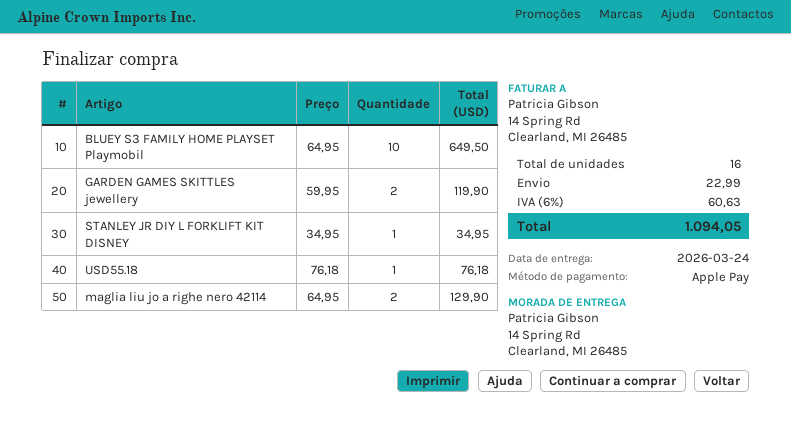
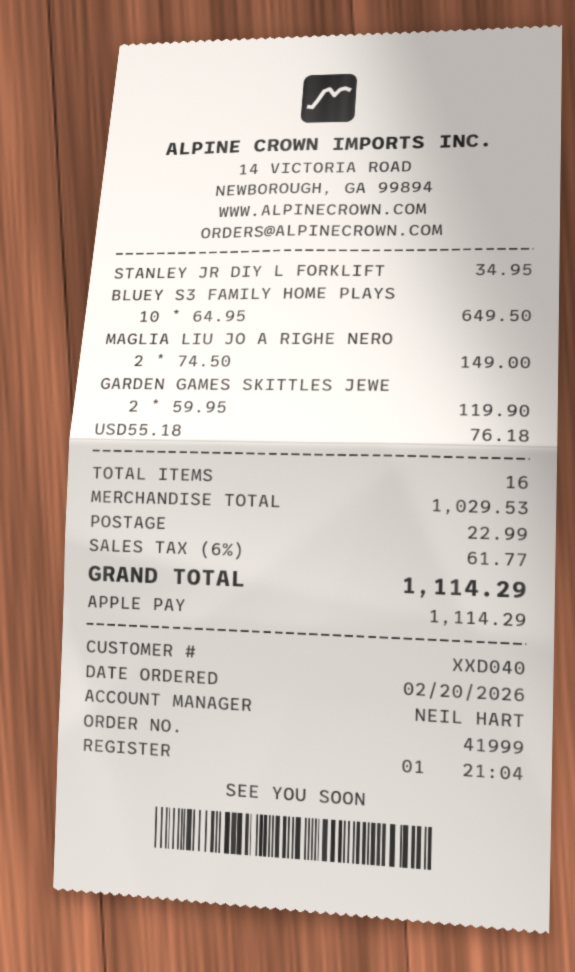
maglia liu jo a righe nero 42114: 2 x 64.95 = 129.90 -> 2 x 74.50 = 149.00
tax: 6% = 60.63 -> 6% = 61.77
total: 1094.05 -> 1114.29

